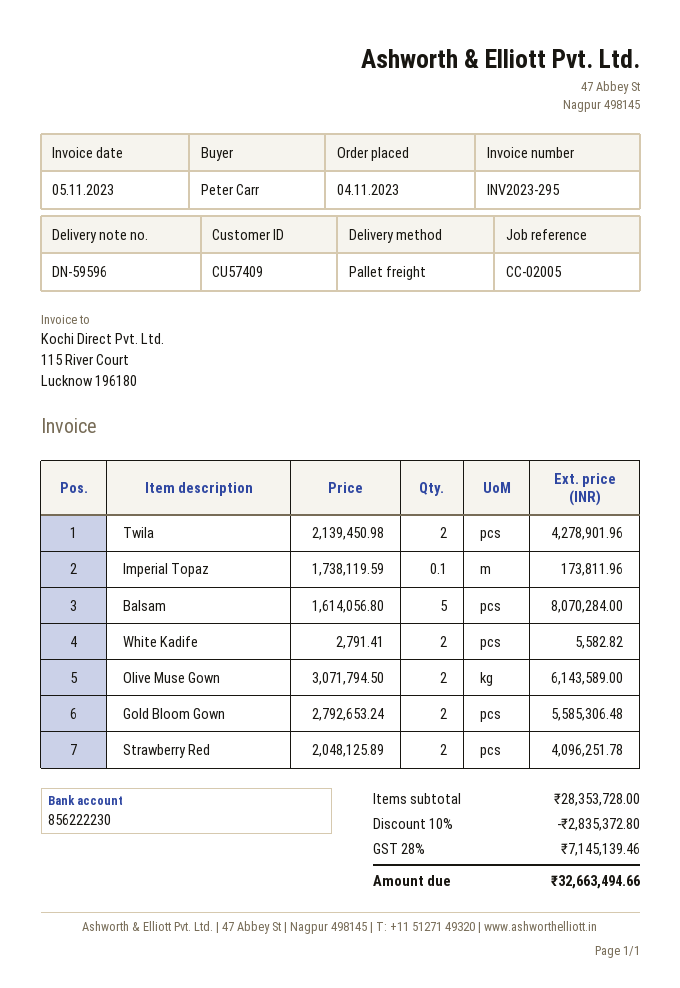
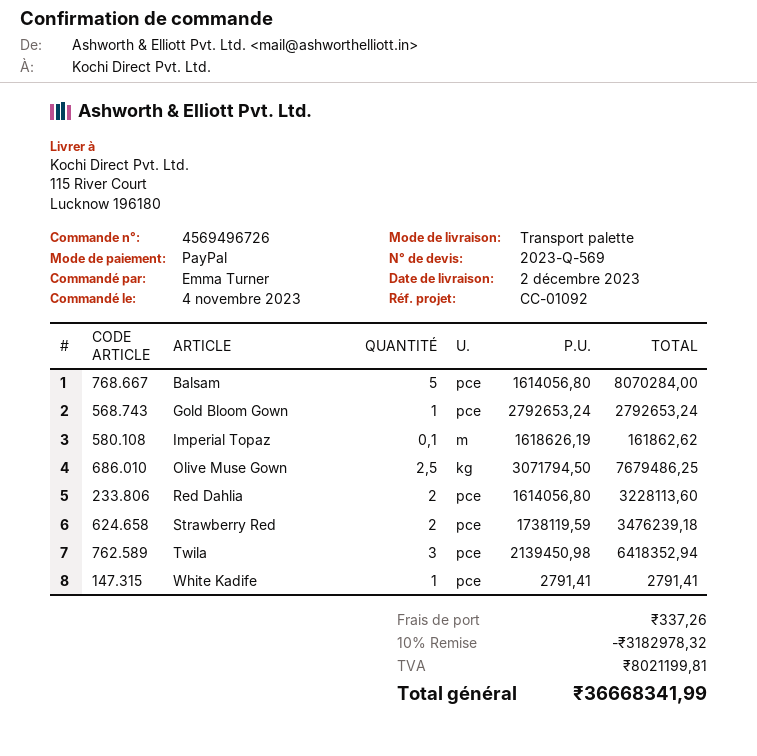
reference: CC-02005 -> CC-01092
ordered by: Peter Carr -> Emma Turner
Twila: 2 x 2139450.98 = 4278901.96 -> 3 x 2139450.98 = 6418352.94
Imperial Topaz: 0.1 x 1738119.59 = 173811.96 -> 0.1 x 1618626.19 = 161862.62
White Kadife: 2 x 2791.41 = 5582.82 -> 1 x 2791.41 = 2791.41
Olive Muse Gown: 2 x 3071794.50 = 6143589.00 -> 2.5 x 3071794.50 = 7679486.25
Gold Bloom Gown: 2 x 2792653.24 = 5585306.48 -> 1 x 2792653.24 = 2792653.24
Strawberry Red: 2 x 2048125.89 = 4096251.78 -> 2 x 1738119.59 = 3476239.18
Red Dahlia: none -> 2 x 1614056.80 = 3228113.60
discount: 10% = 2835372.80 -> 10% = 3182978.32
shipping: none -> 337.26
tax: 7145139.46 -> 8021199.81
total: 32663494.66 -> 36668341.99

